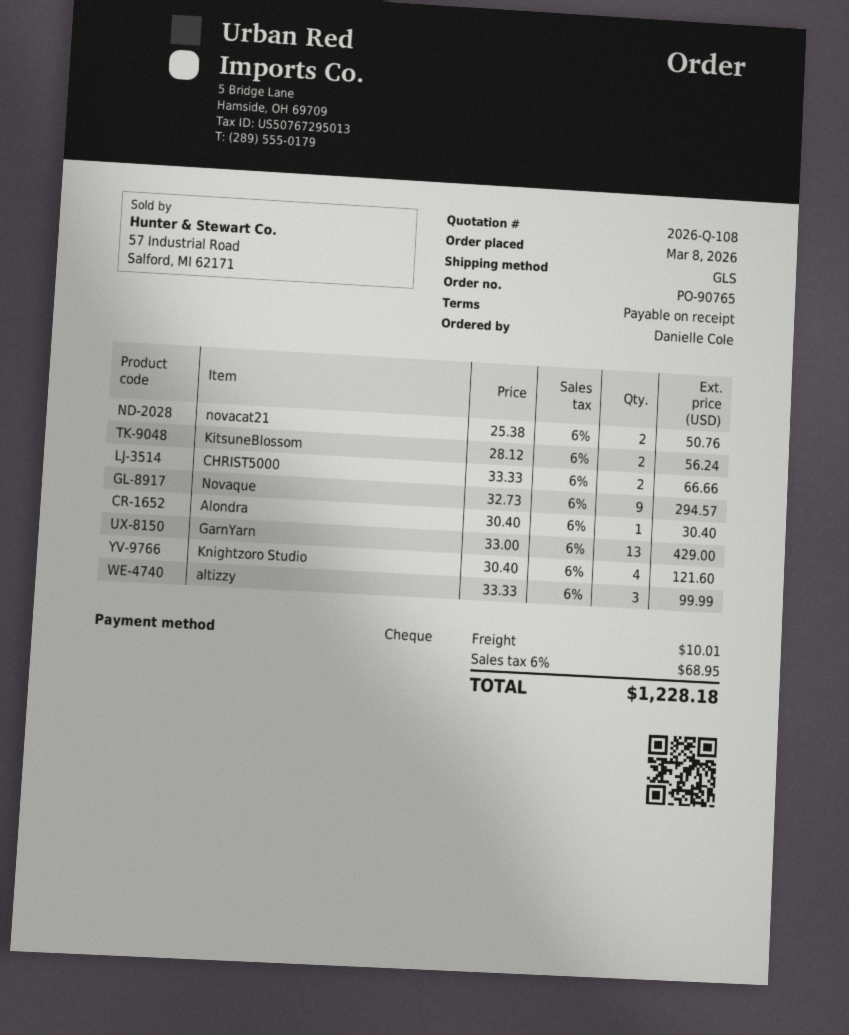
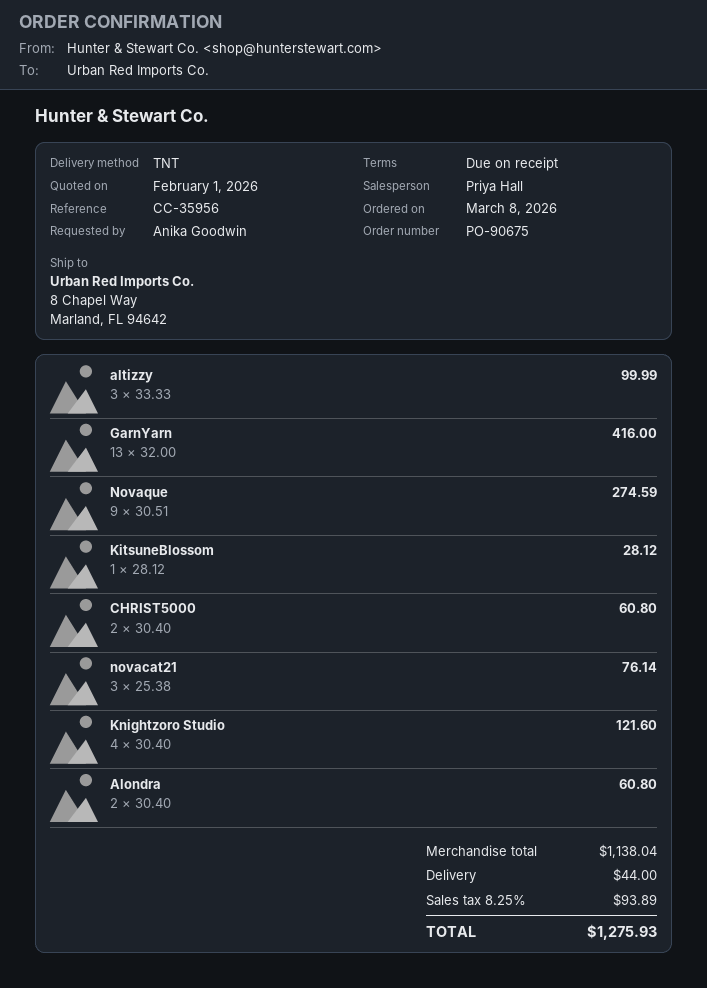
order number: PO-90765 -> PO-90675
ordered by: Danielle Cole -> Anika Goodwin
shipping method: GLS -> TNT
novacat21: 2 x 25.38 = 50.76 -> 3 x 25.38 = 76.14
KitsuneBlossom: 2 x 28.12 = 56.24 -> 1 x 28.12 = 28.12
CHRIST5000: 2 x 33.33 = 66.66 -> 2 x 30.40 = 60.80
Novaque: 9 x 32.73 = 294.57 -> 9 x 30.51 = 274.59
Alondra: 1 x 30.40 = 30.40 -> 2 x 30.40 = 60.80
GarnYarn: 13 x 33.00 = 429.00 -> 13 x 32.00 = 416.00
shipping: 10.01 -> 44.00
tax: 6% = 68.95 -> 8.25% = 93.89
total: 1228.18 -> 1275.93

